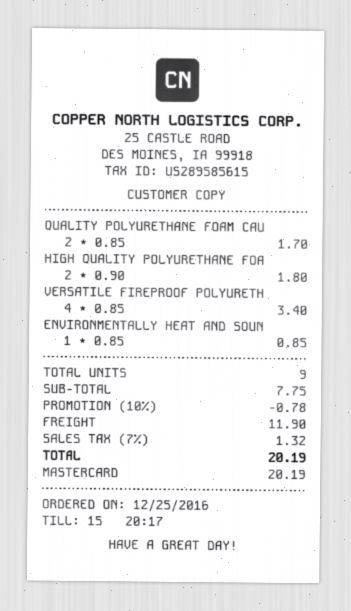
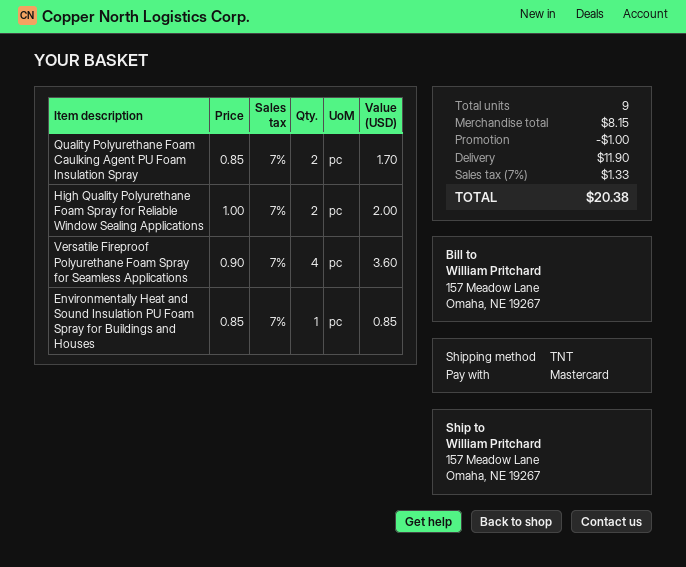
HIGH QUALITY POLYURETHANE FOA: 2 x 0.90 = 1.80 -> 2 x 1.00 = 2.00
VERSATILE FIREPROOF POLYURETH: 4 x 0.85 = 3.40 -> 4 x 0.90 = 3.60
subtotal: 7.75 -> 8.15
discount: 0.78 -> 1.00
tax: 7% = 1.32 -> 7% = 1.33
total: 20.19 -> 20.38

